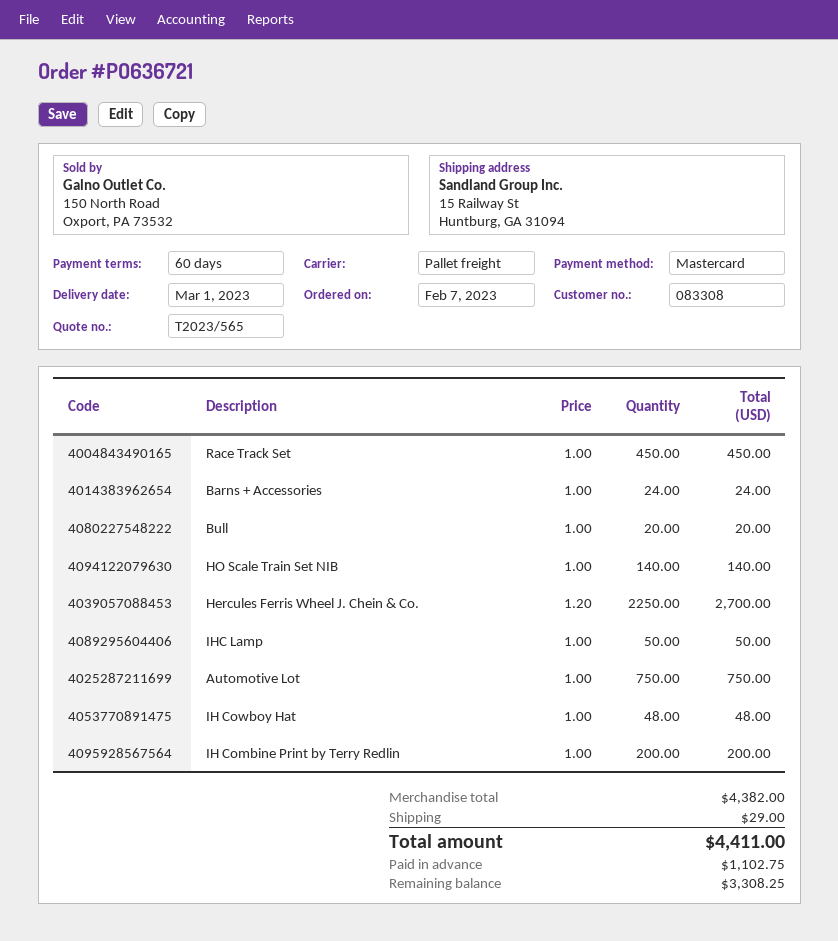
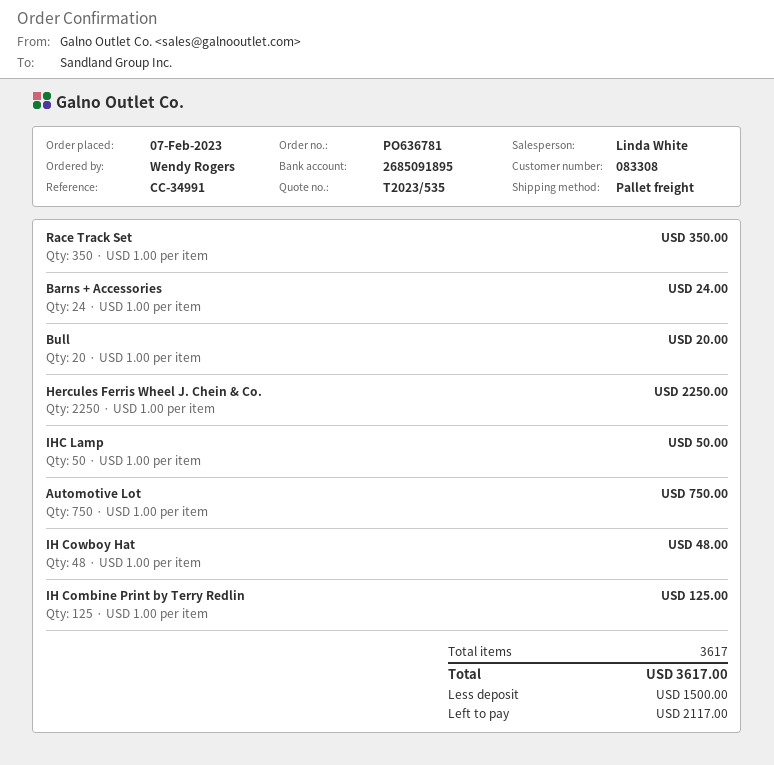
quote number: T2023/565 -> T2023/535
order number: PO636721 -> PO636781
Race Track Set: 450 x 1.00 = 450.00 -> 350 x 1.00 = 350.00
HO Scale Train Set NIB: 140 x 1.00 = 140.00 -> none
Hercules Ferris Wheel J. Chein & Co.: 2250 x 1.20 = 2700.00 -> 2250 x 1.00 = 2250.00
IH Combine Print by Terry Redlin: 200 x 1.00 = 200.00 -> 125 x 1.00 = 125.00
shipping: 29.00 -> none
total: 4411.00 -> 3617.00
deposit: 1102.75 -> 1500.00
balance: 3308.25 -> 2117.00

